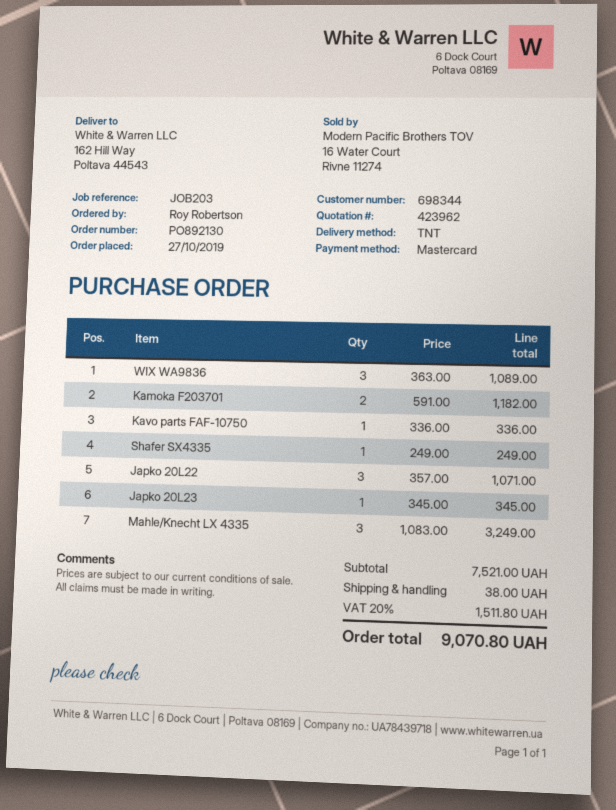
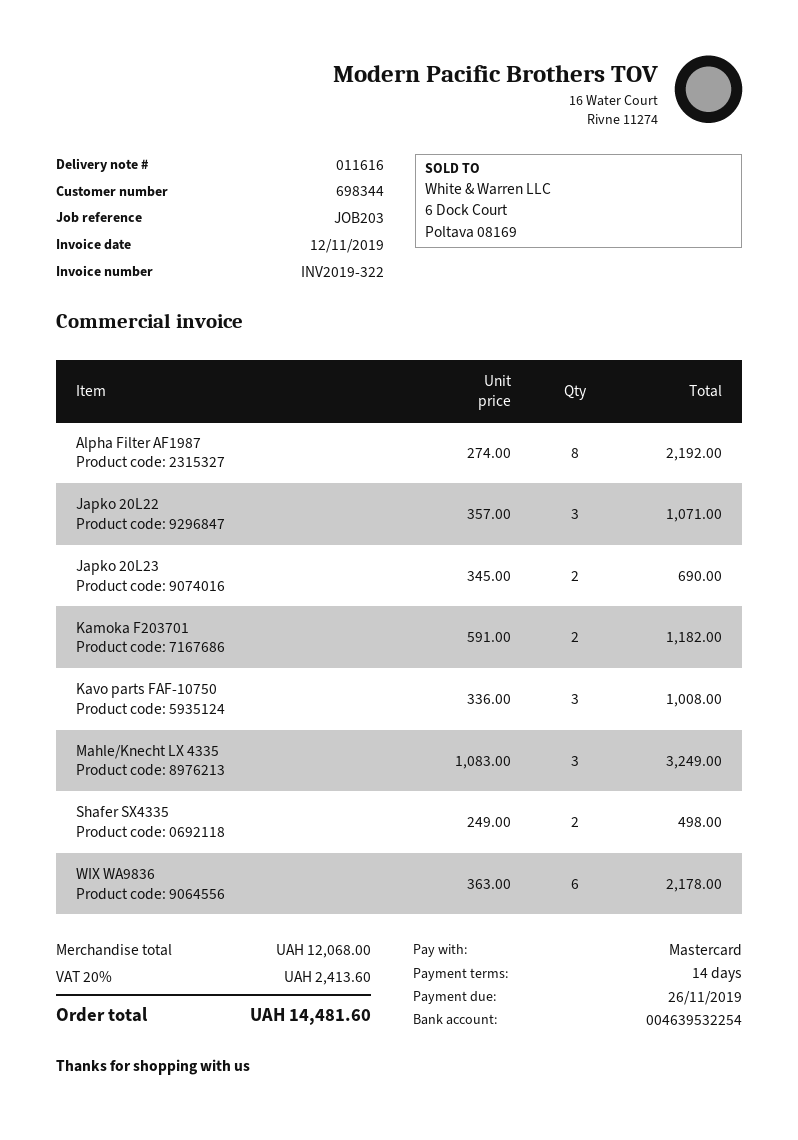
WIX WA9836: 3 x 363.00 = 1089.00 -> 6 x 363.00 = 2178.00
Kavo parts FAF-10750: 1 x 336.00 = 336.00 -> 3 x 336.00 = 1008.00
Shafer SX4335: 1 x 249.00 = 249.00 -> 2 x 249.00 = 498.00
Japko 20L23: 1 x 345.00 = 345.00 -> 2 x 345.00 = 690.00
Alpha Filter AF1987: none -> 8 x 274.00 = 2192.00
subtotal: 7521.00 -> 12068.00
shipping: 38.00 -> none
tax: 20% = 1511.80 -> 20% = 2413.60
total: 9070.80 -> 14481.60

